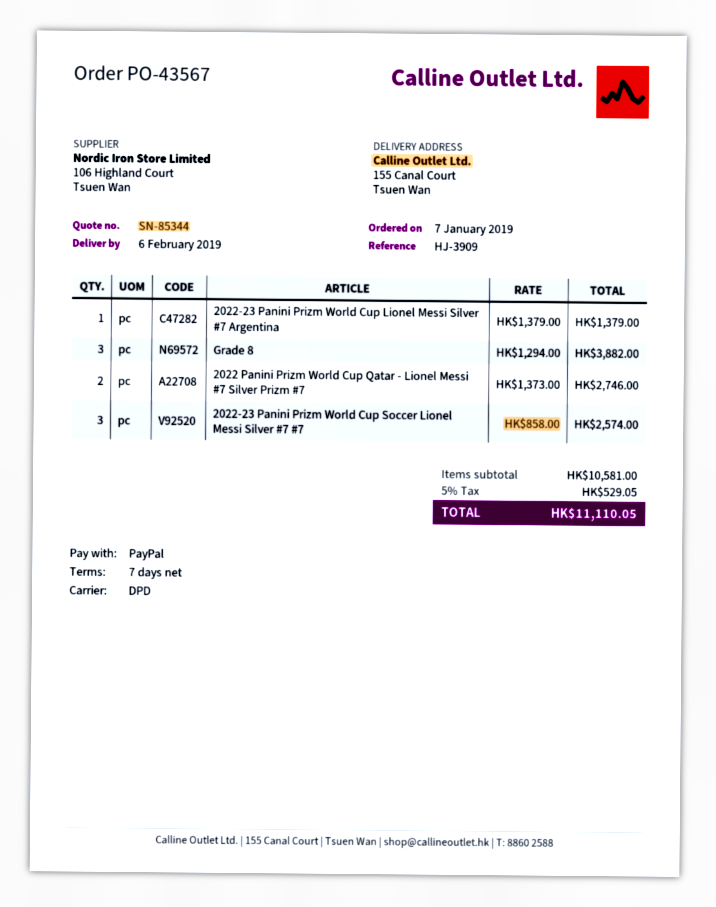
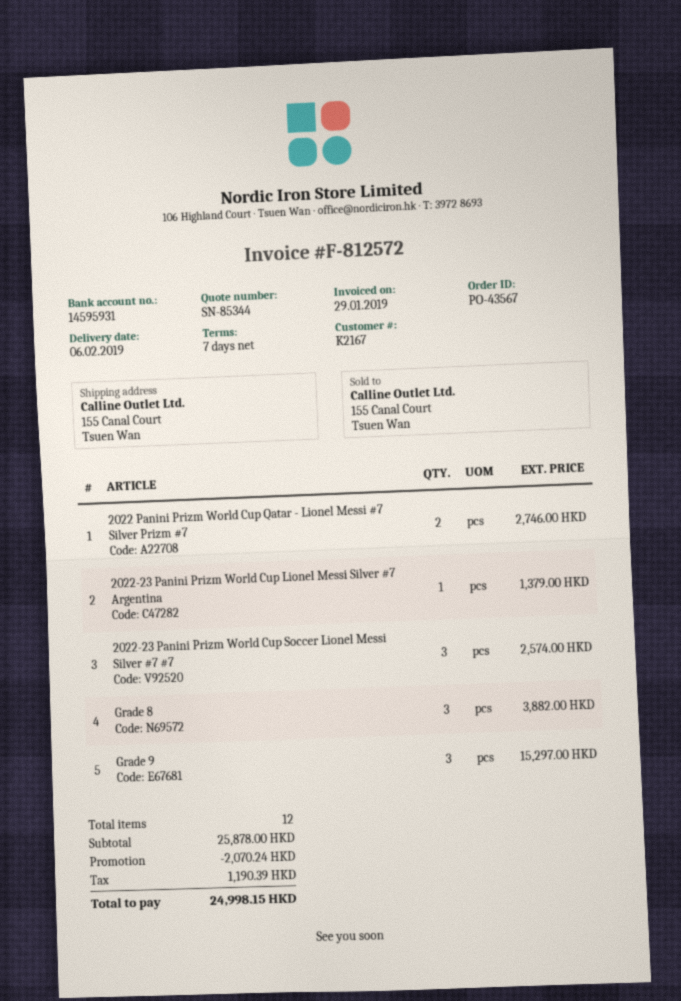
Grade 9: none -> 3 for 15297.00
subtotal: 10581.00 -> 25878.00
discount: none -> 2070.24
tax: 529.05 -> 1190.39
total: 11110.05 -> 24998.15

